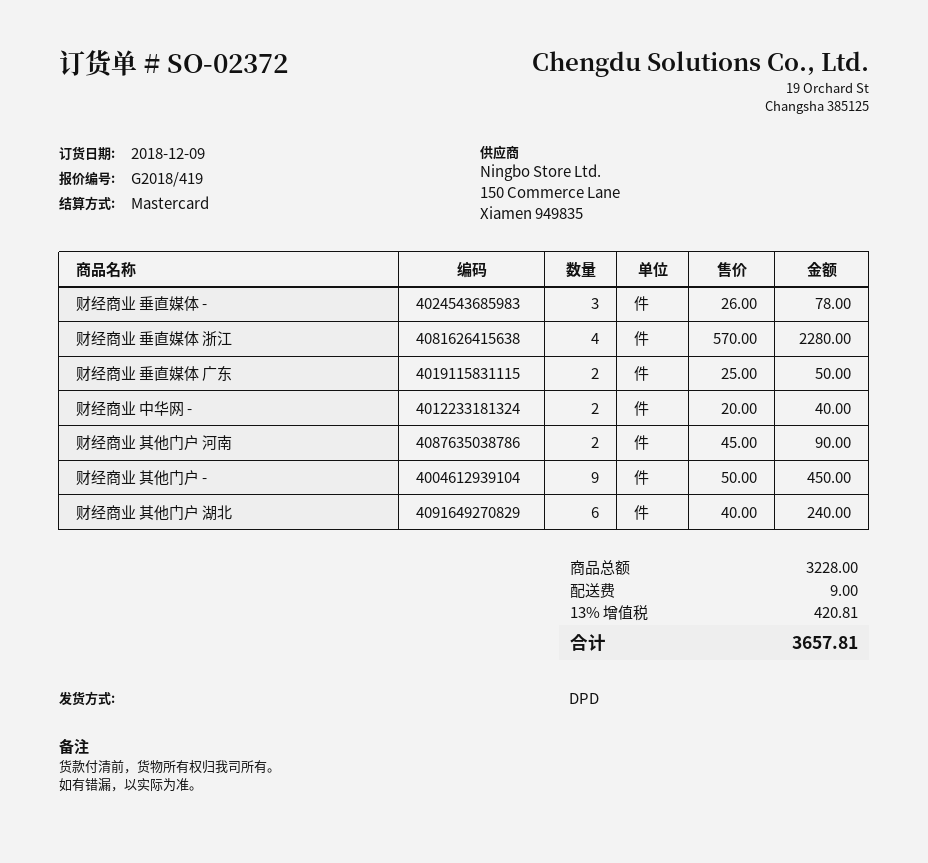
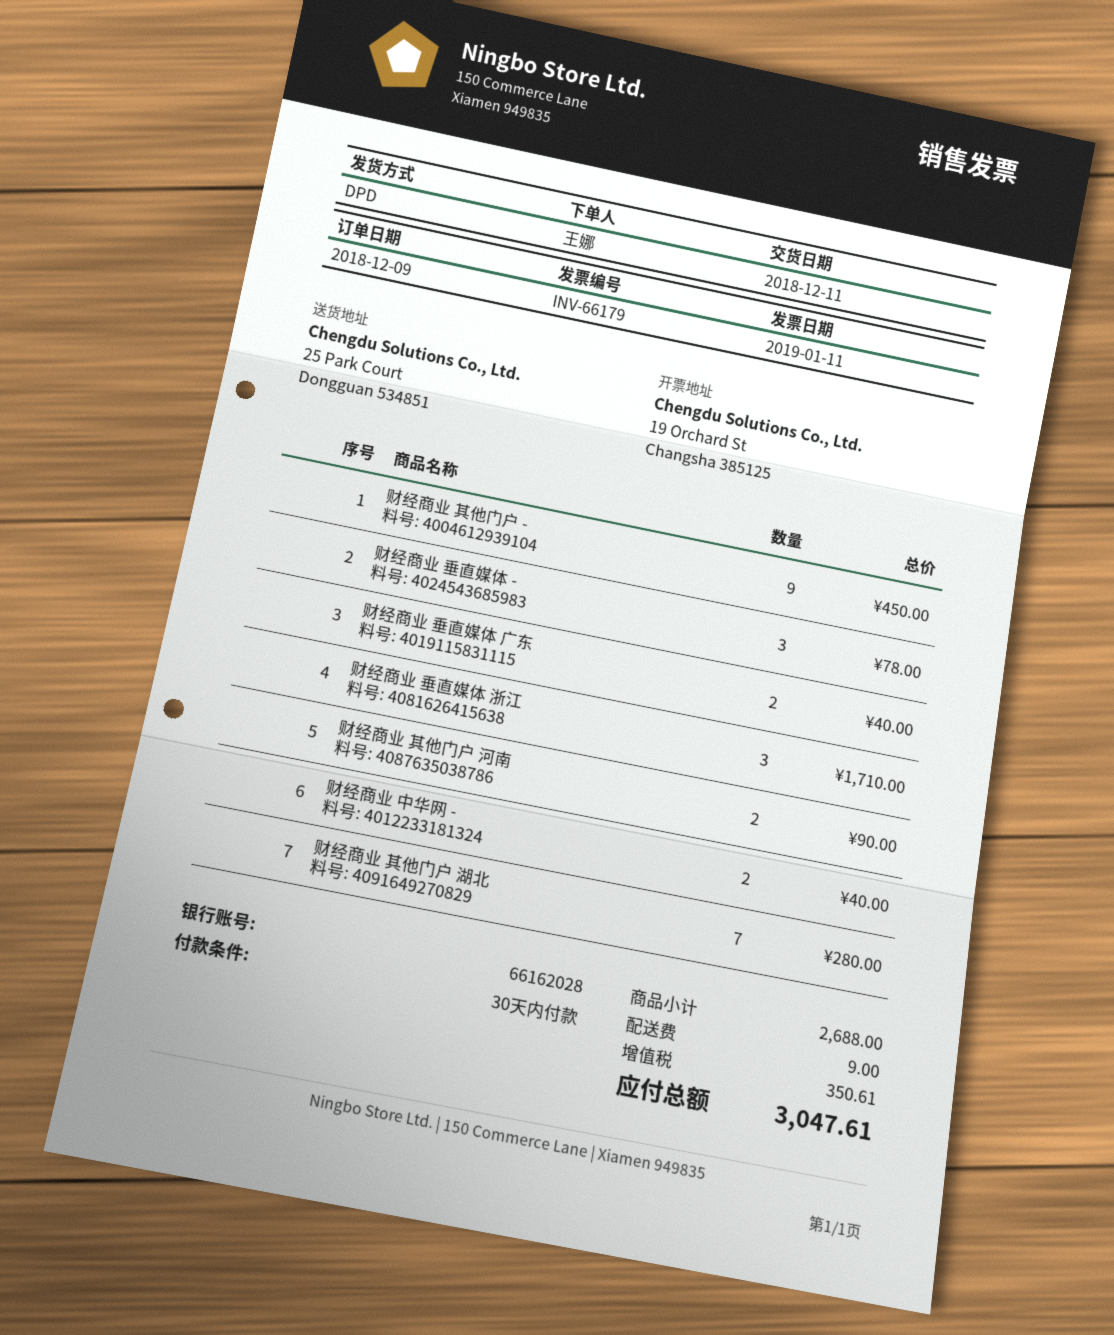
财经商业 垂直媒体 浙江: 4 for 2280.00 -> 3 for 1710.00
财经商业 垂直媒体 广东: 2 for 50.00 -> 2 for 40.00
财经商业 其他门户 湖北: 6 for 240.00 -> 7 for 280.00
subtotal: 3228.00 -> 2688.00
tax: 420.81 -> 350.61
total: 3657.81 -> 3047.61

